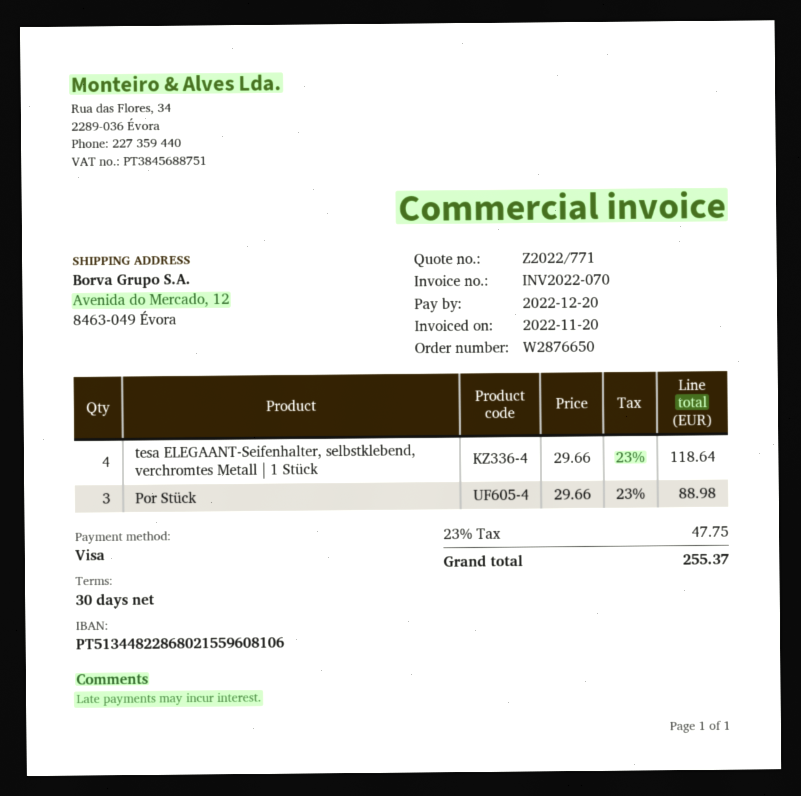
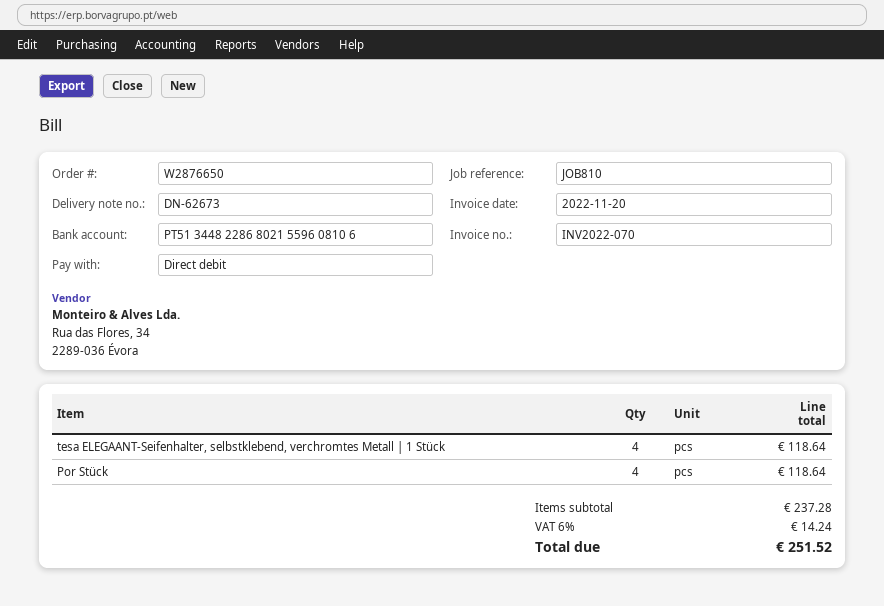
payment method: Visa -> direct debit
Por Stück: 3 for 88.98 -> 4 for 118.64
tax: 23% = 47.75 -> 6% = 14.24
total: 255.37 -> 251.52

